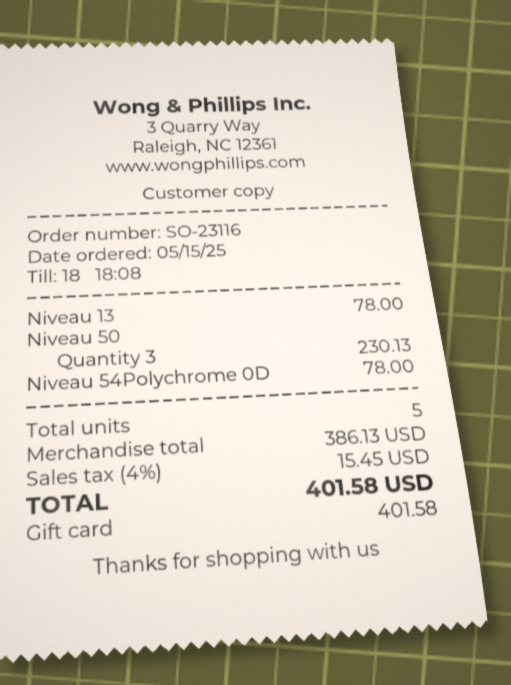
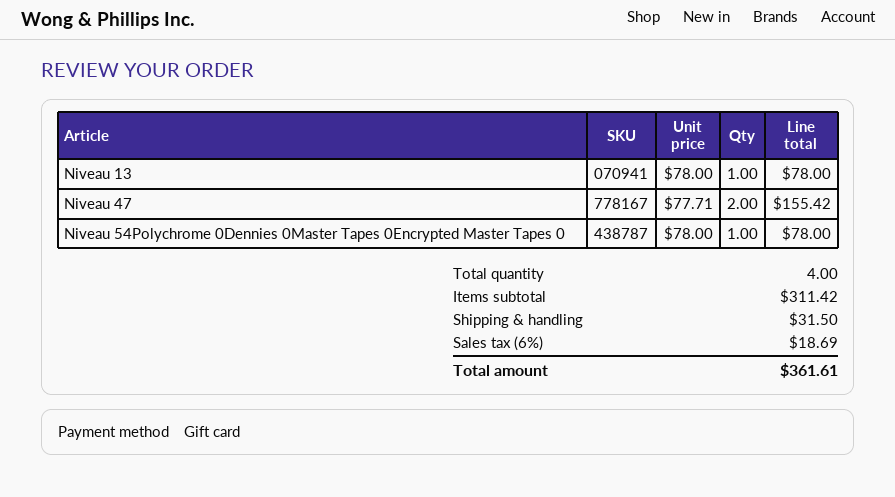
Niveau 50: 3 for 230.13 -> none
Niveau 47: none -> 2 for 155.42
total quantity: 5 -> 4
subtotal: 386.13 -> 311.42
shipping: none -> 31.50
tax: 4% = 15.45 -> 6% = 18.69
total: 401.58 -> 361.61

